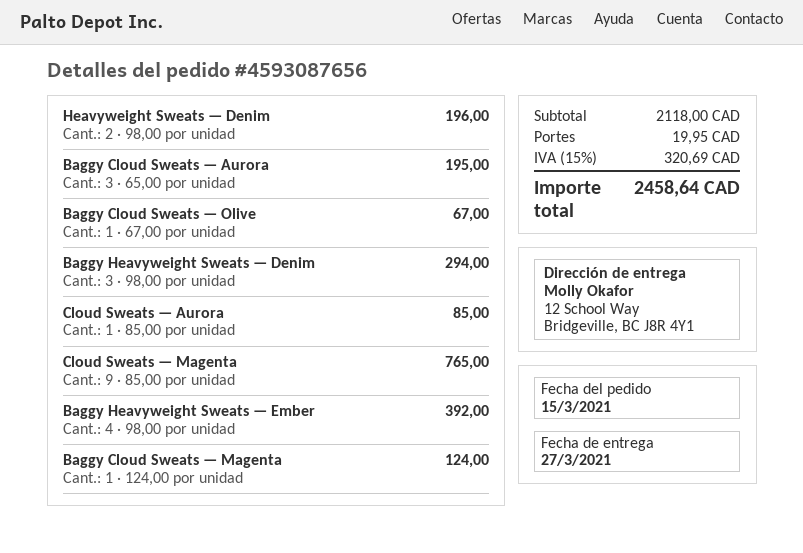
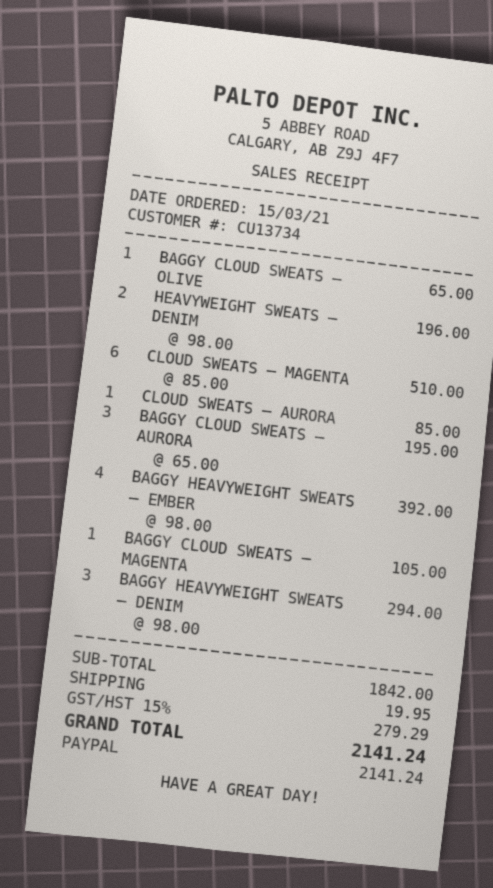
Baggy Cloud Sweats — Olive: 1 x 67.00 = 67.00 -> 1 x 65.00 = 65.00
Cloud Sweats — Magenta: 9 x 85.00 = 765.00 -> 6 x 85.00 = 510.00
Baggy Cloud Sweats — Magenta: 1 x 124.00 = 124.00 -> 1 x 105.00 = 105.00
subtotal: 2118.00 -> 1842.00
tax: 15% = 320.69 -> 15% = 279.29
total: 2458.64 -> 2141.24

